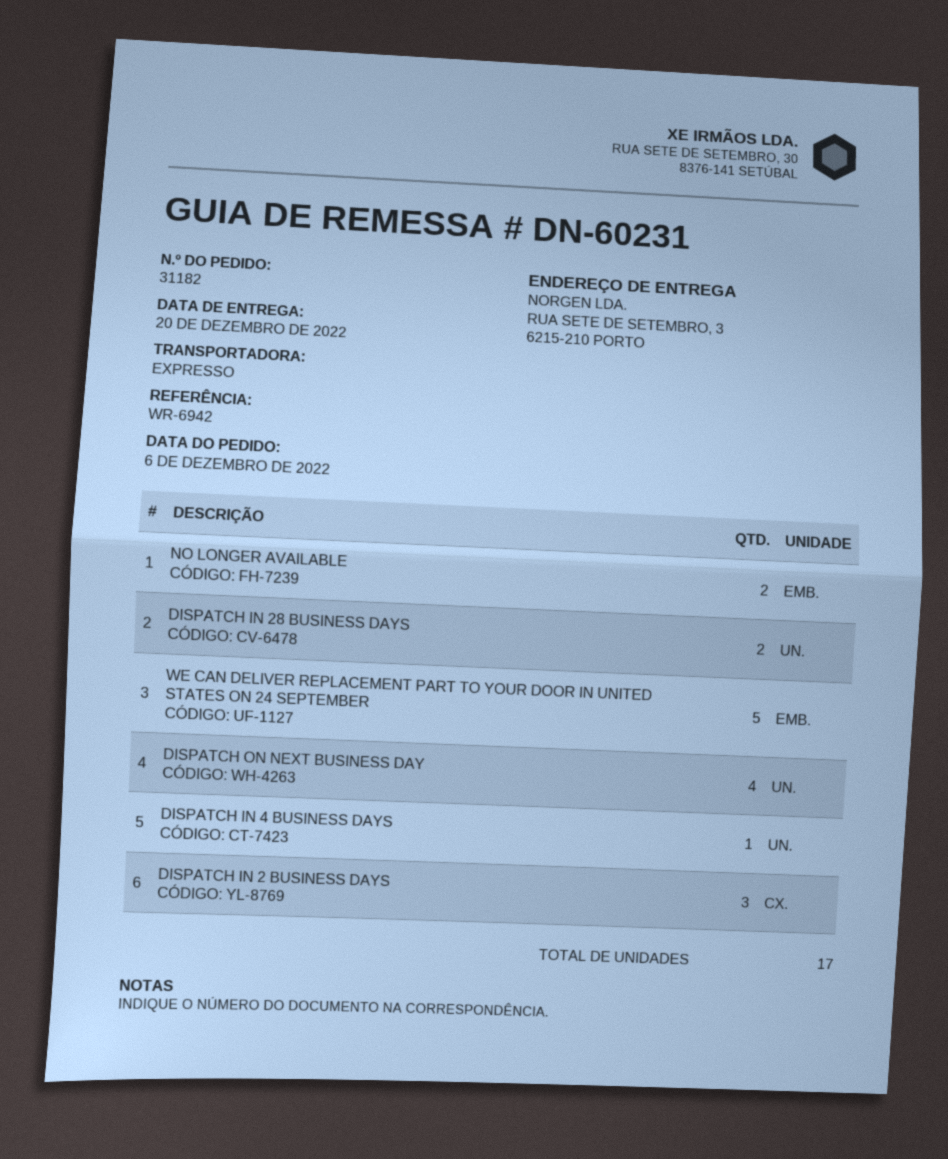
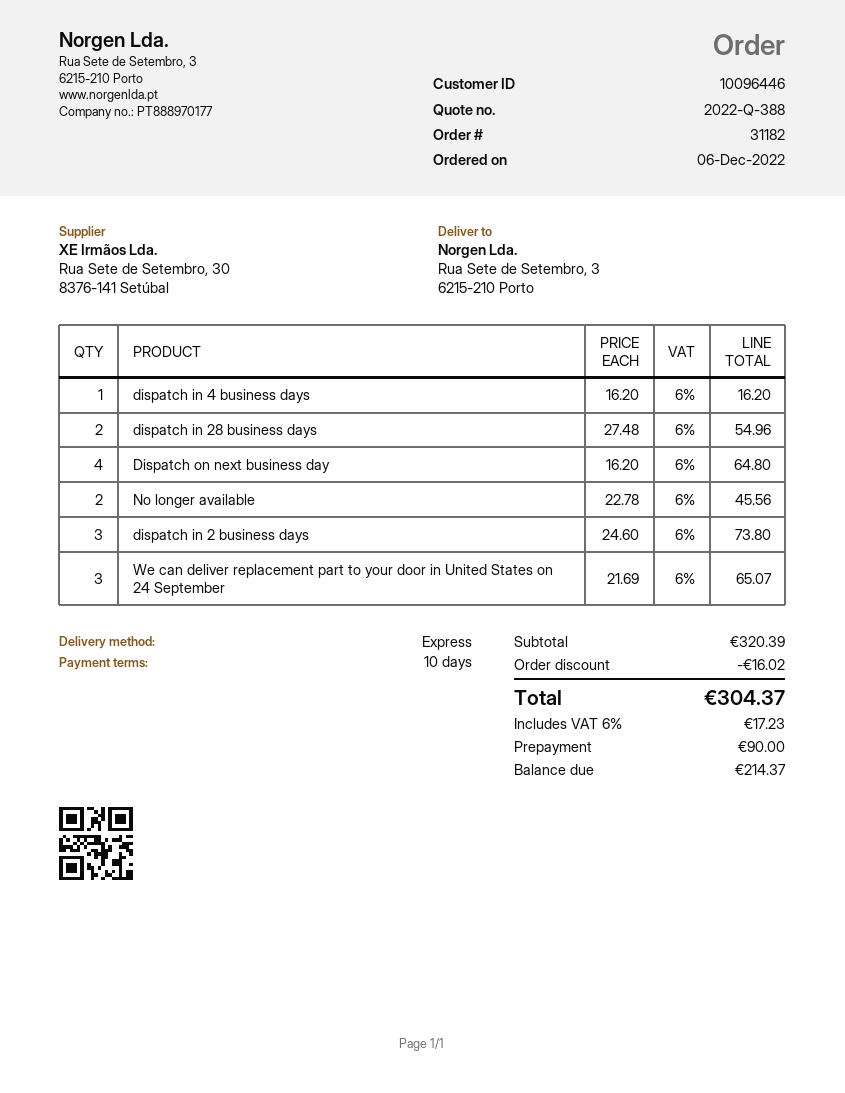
WE CAN DELIVER REPLACEMENT PART TO YOUR DOOR IN UNITED STATES ON 24 SEPTEMBER: 5 -> 3

